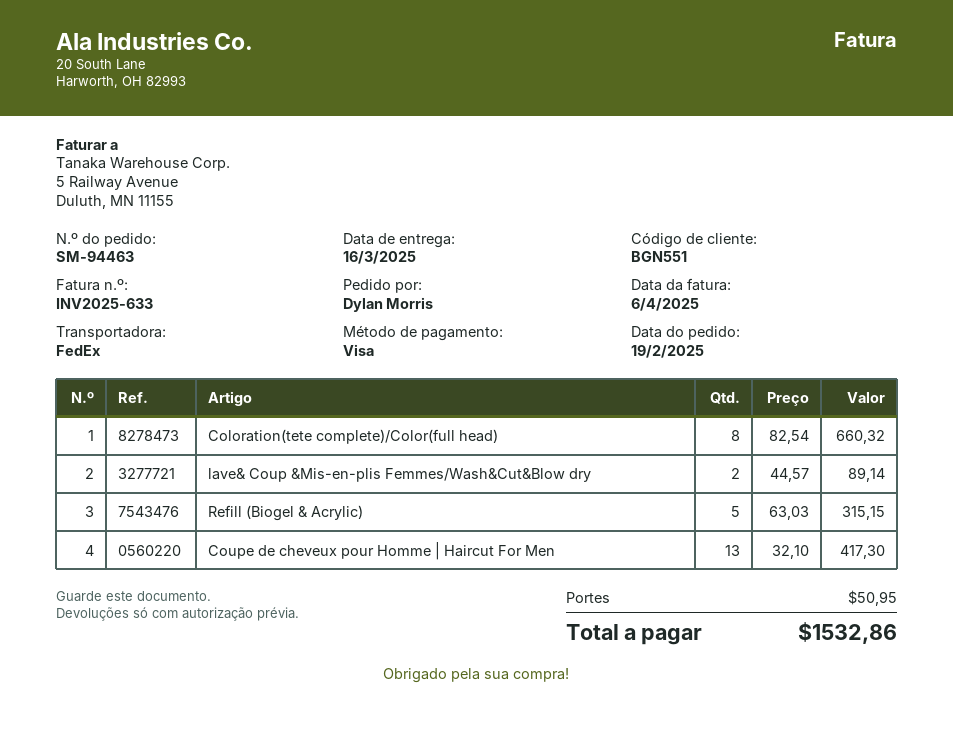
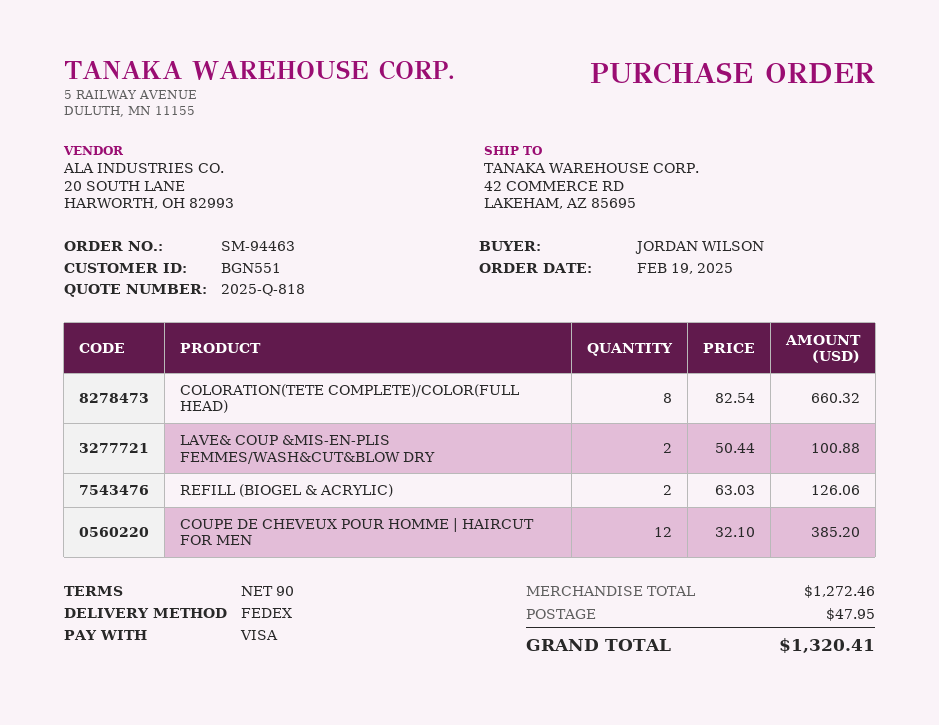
ordered by: Dylan Morris -> JORDAN WILSON
lave& Coup &Mis-en-plis Femmes/Wash&Cut&Blow dry: 2 x 44.57 = 89.14 -> 2 x 50.44 = 100.88
Refill (Biogel & Acrylic): 5 x 63.03 = 315.15 -> 2 x 63.03 = 126.06
Coupe de cheveux pour Homme | Haircut For Men: 13 x 32.10 = 417.30 -> 12 x 32.10 = 385.20
shipping: 50.95 -> 47.95
total: 1532.86 -> 1320.41

